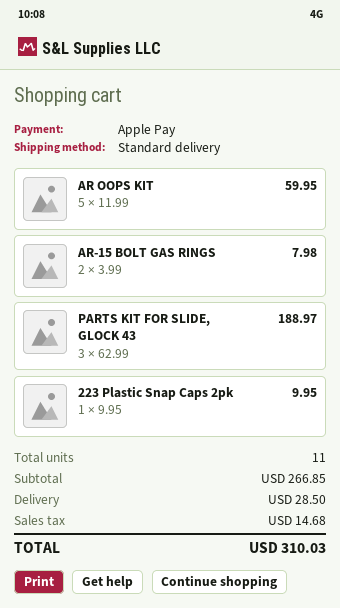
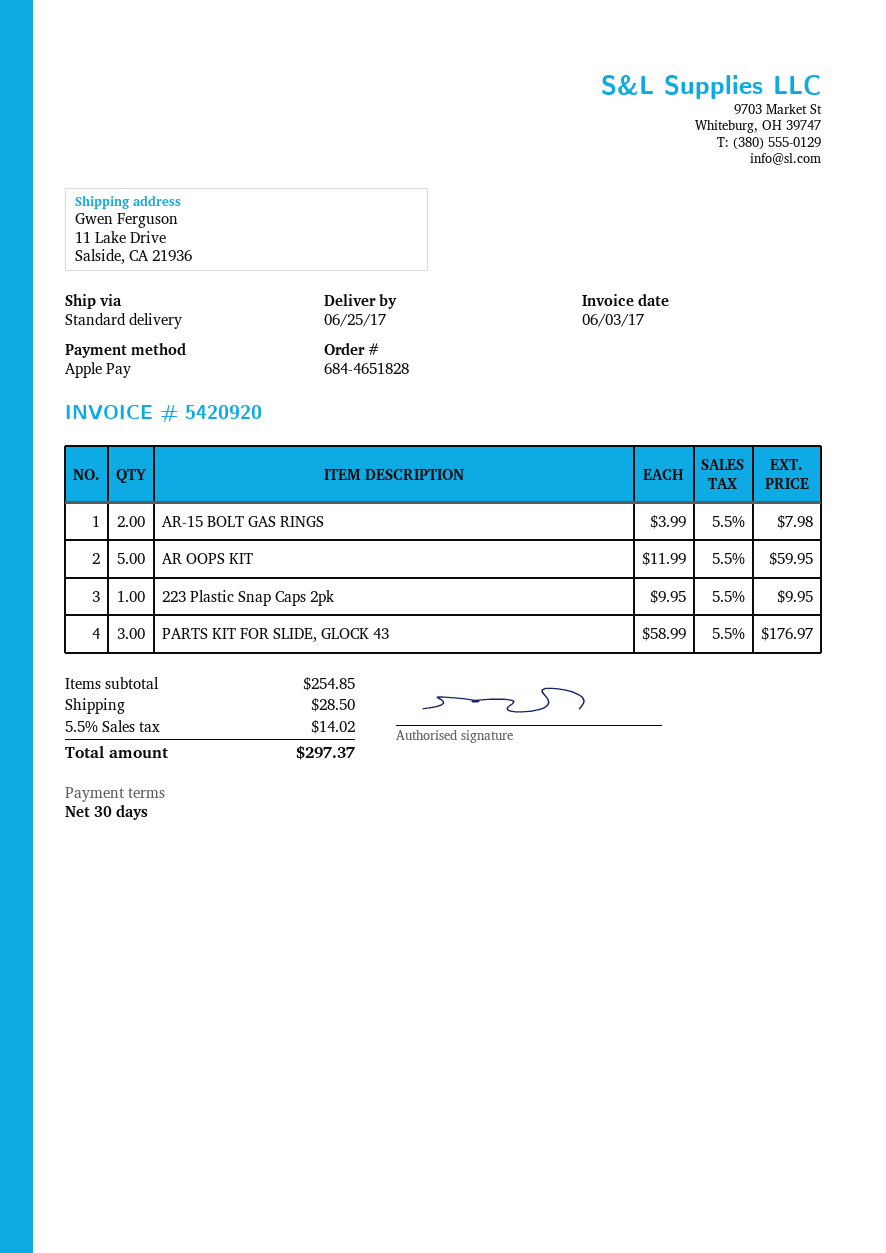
PARTS KIT FOR SLIDE, GLOCK 43: 3 x 62.99 = 188.97 -> 3 x 58.99 = 176.97
subtotal: 266.85 -> 254.85
tax: 14.68 -> 14.02
total: 310.03 -> 297.37

